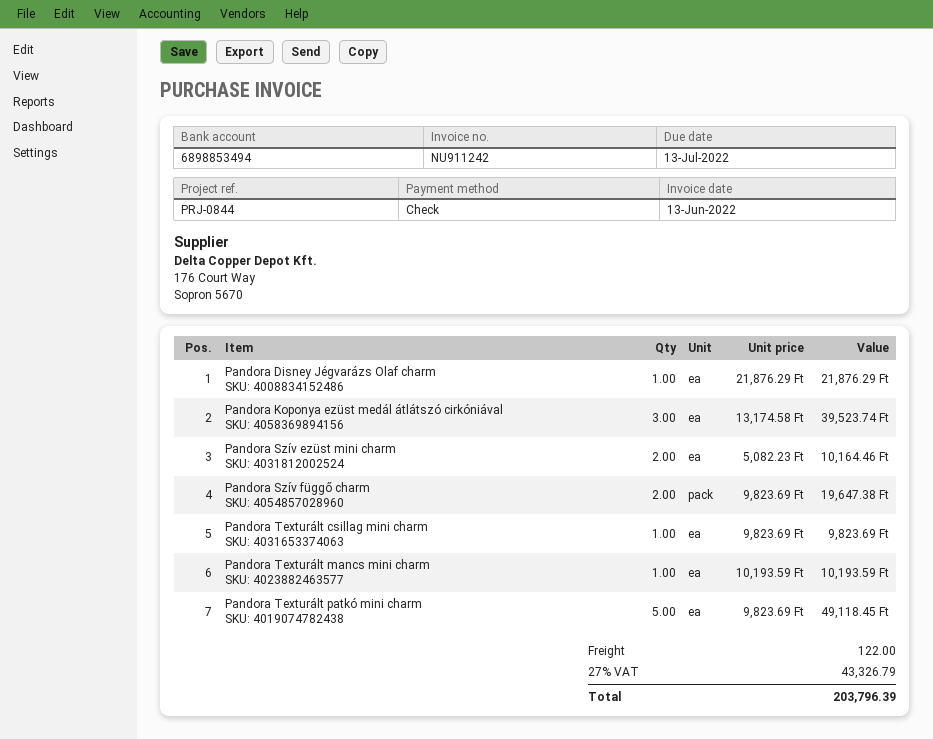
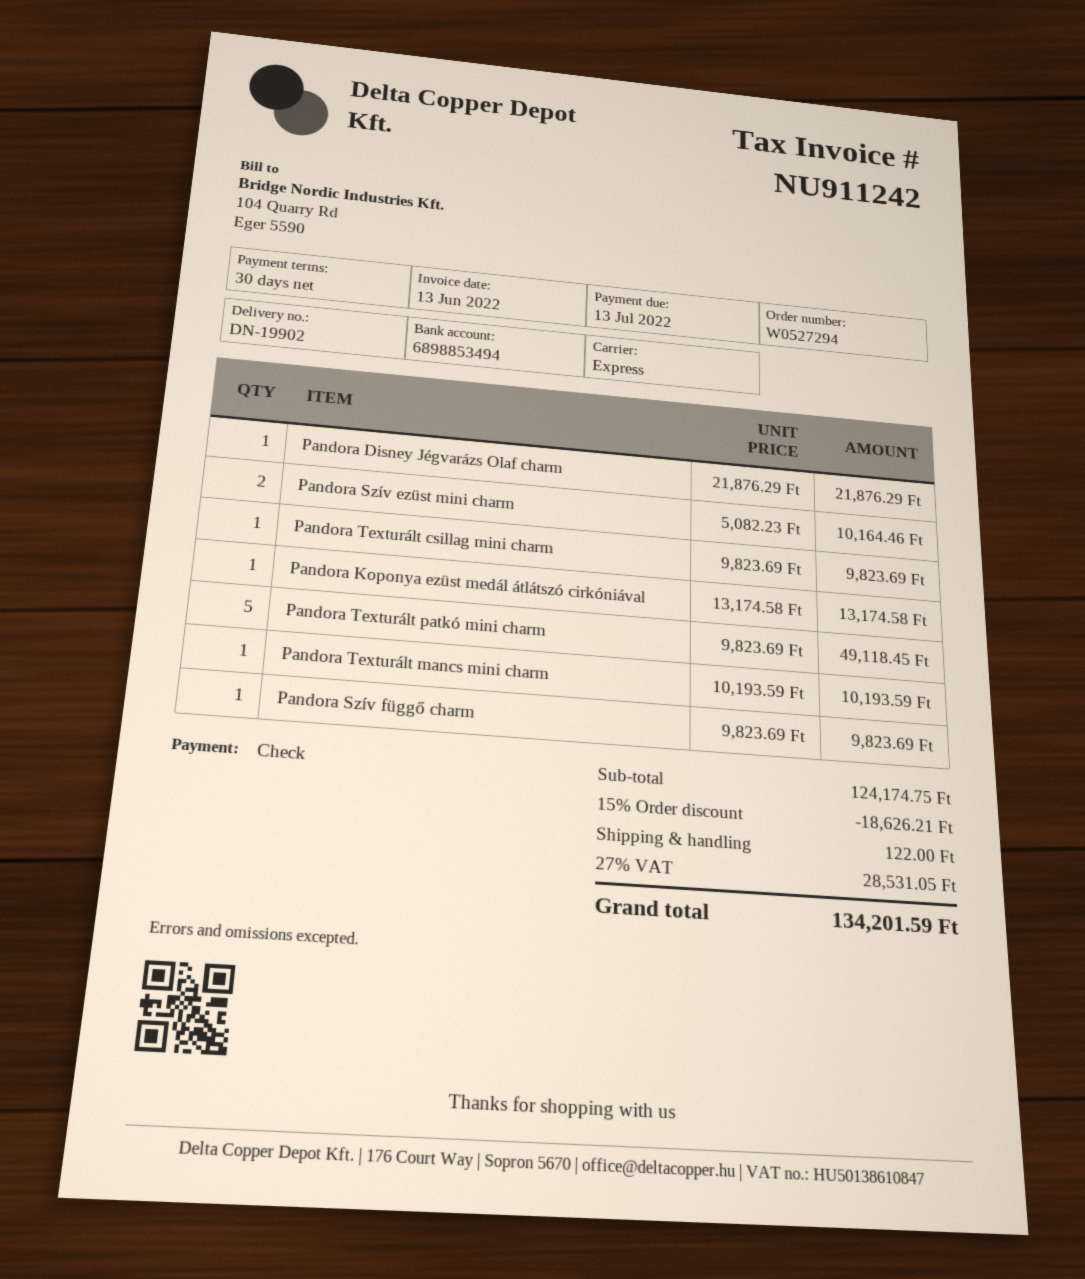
Pandora Koponya ezüst medál átlátszó cirkóniával: 3 x 13174.58 = 39523.74 -> 1 x 13174.58 = 13174.58
Pandora Szív függő charm: 2 x 9823.69 = 19647.38 -> 1 x 9823.69 = 9823.69
discount: none -> 15% = 18626.21
tax: 27% = 43326.79 -> 27% = 28531.05
total: 203796.39 -> 134201.59

